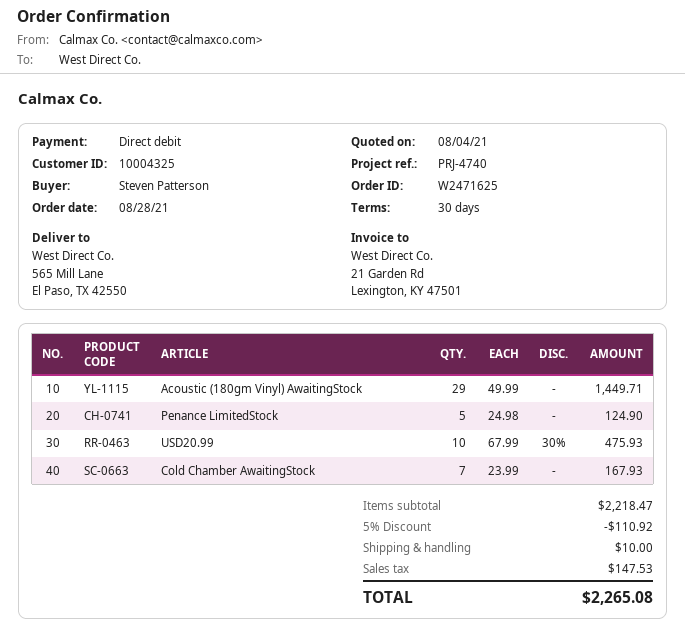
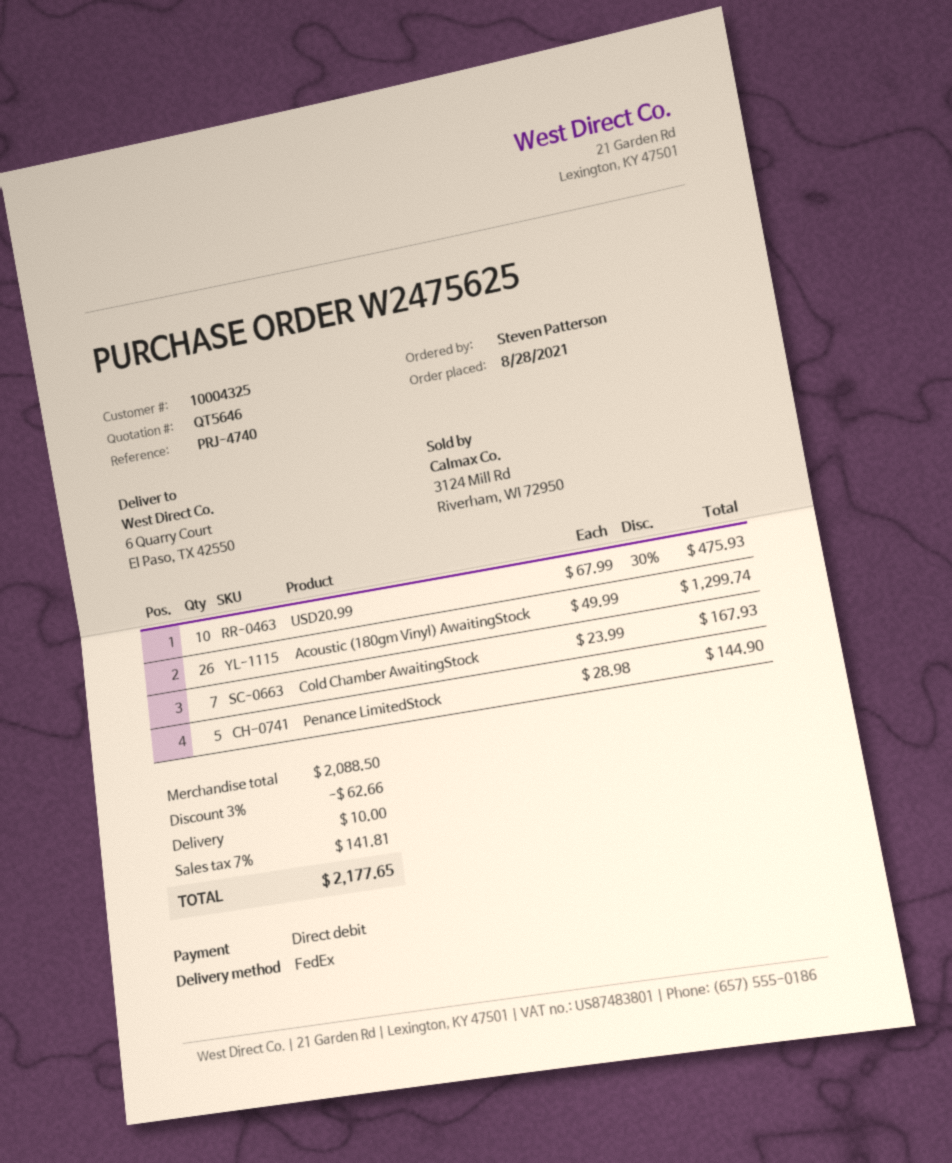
order number: W2471625 -> W2475625
ship to: 565 Mill Lane, El Paso, TX 42550 -> 6 Quarry Court, El Paso, TX 42550
Acoustic (180gm Vinyl) AwaitingStock: 29 x 49.99 = 1449.71 -> 26 x 49.99 = 1299.74
Penance LimitedStock: 5 x 24.98 = 124.90 -> 5 x 28.98 = 144.90
subtotal: 2218.47 -> 2088.50
discount: 5% = 110.92 -> 3% = 62.66
tax: 147.53 -> 141.81
total: 2265.08 -> 2177.65

